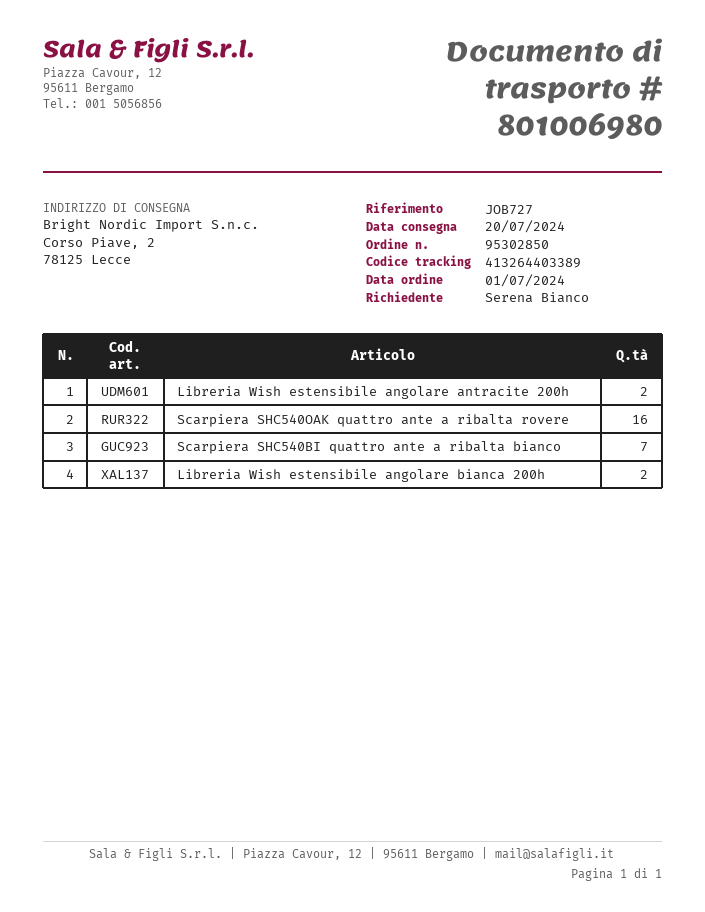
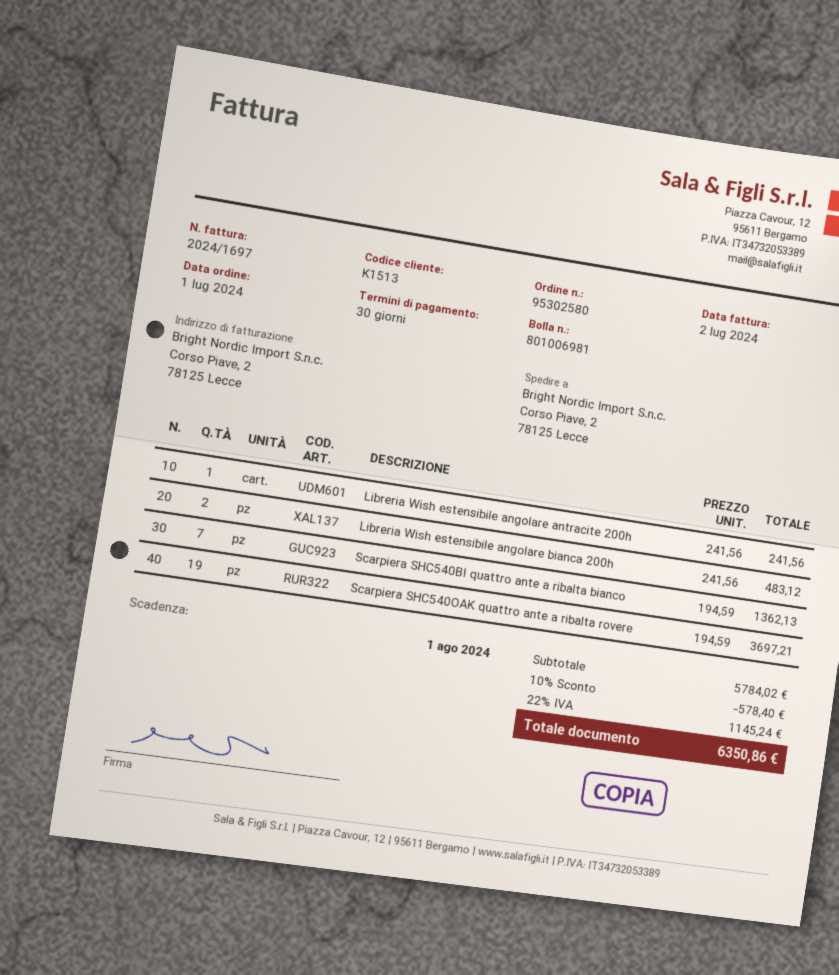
order number: 95302850 -> 95302580
delivery note number: 801006980 -> 801006981
Libreria Wish estensibile angolare antracite 200h: 2 -> 1
Scarpiera SHC540OAK quattro ante a ribalta rovere: 16 -> 19

